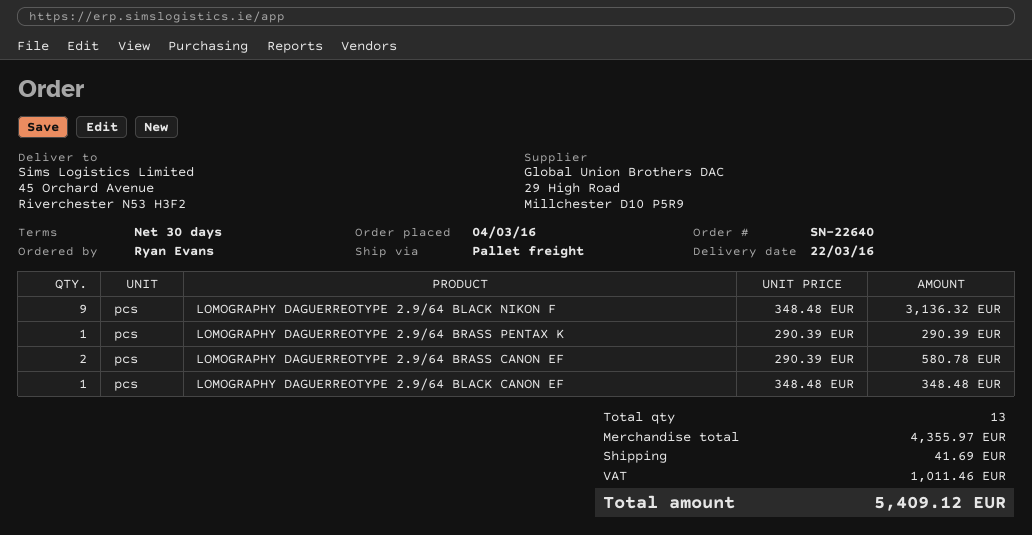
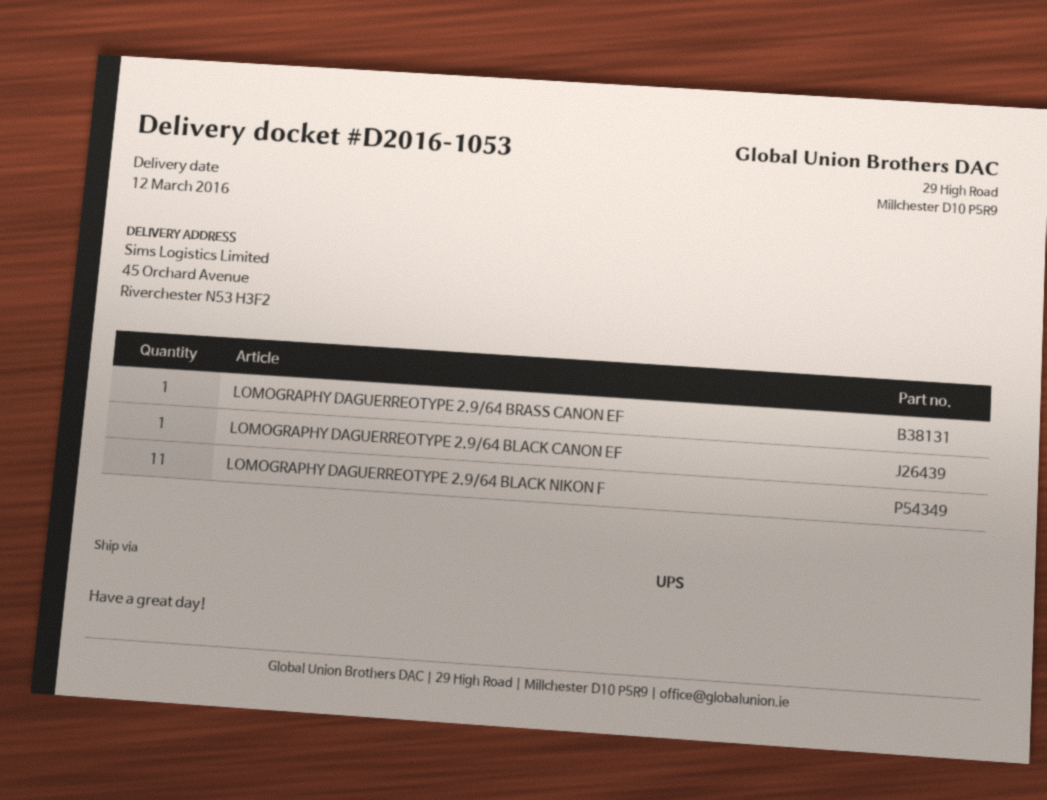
delivery date: 2016-03-22 -> 2016-03-12
shipping method: pallet freight -> UPS
LOMOGRAPHY DAGUERREOTYPE 2.9/64 BLACK NIKON F: 9 -> 11
LOMOGRAPHY DAGUERREOTYPE 2.9/64 BRASS PENTAX K: 1 -> none
LOMOGRAPHY DAGUERREOTYPE 2.9/64 BRASS CANON EF: 2 -> 1

